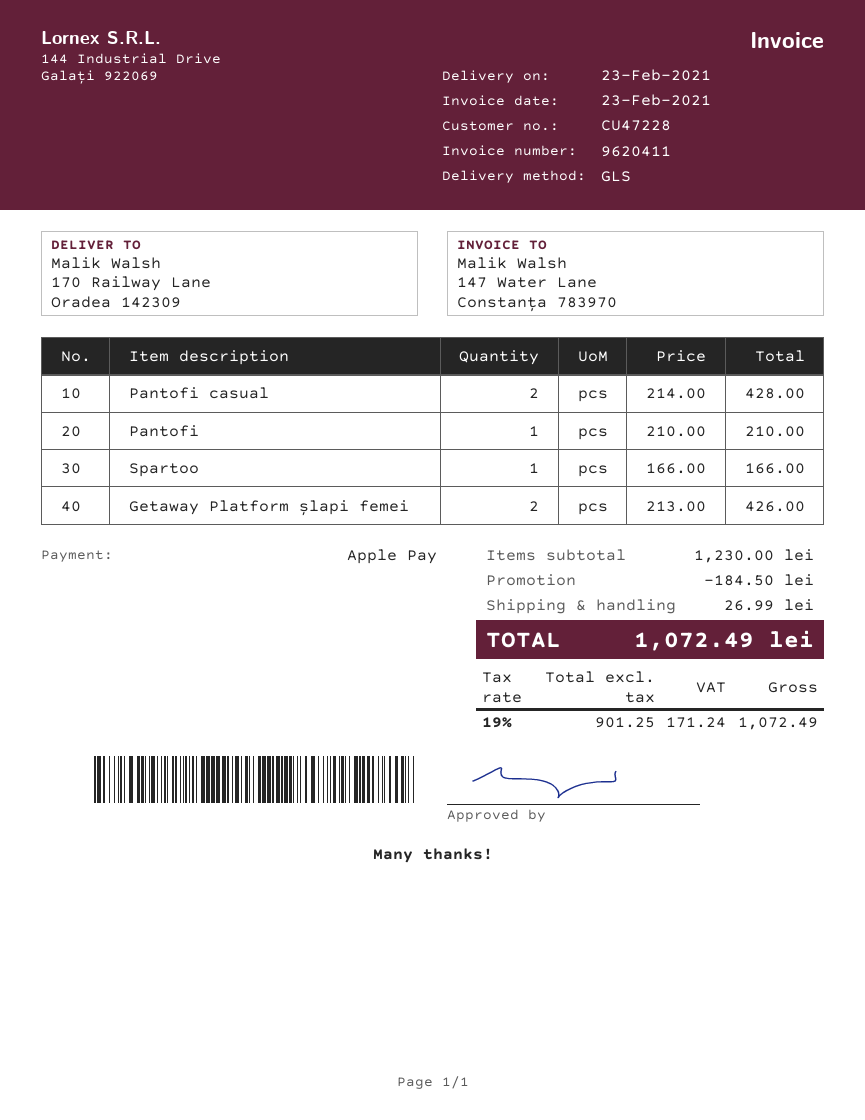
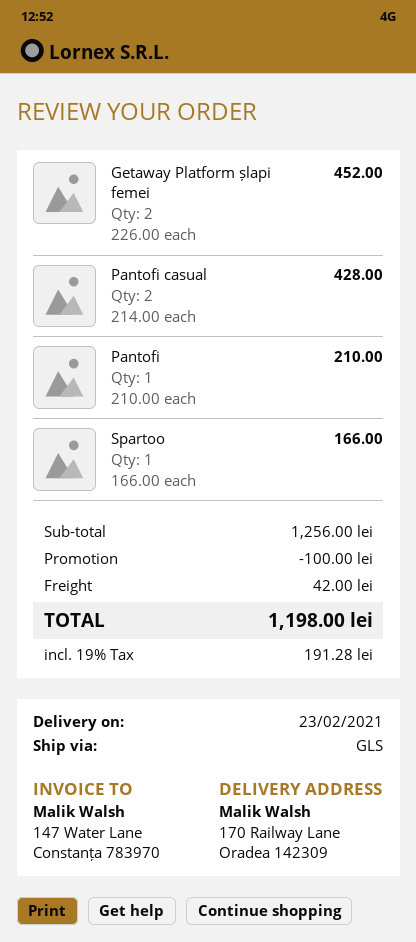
Getaway Platform șlapi femei: 2 x 213.00 = 426.00 -> 2 x 226.00 = 452.00
subtotal: 1230.00 -> 1256.00
discount: 184.50 -> 100.00
shipping: 26.99 -> 42.00
tax: 19% = 171.24 -> 19% = 191.28
total: 1072.49 -> 1198.00

